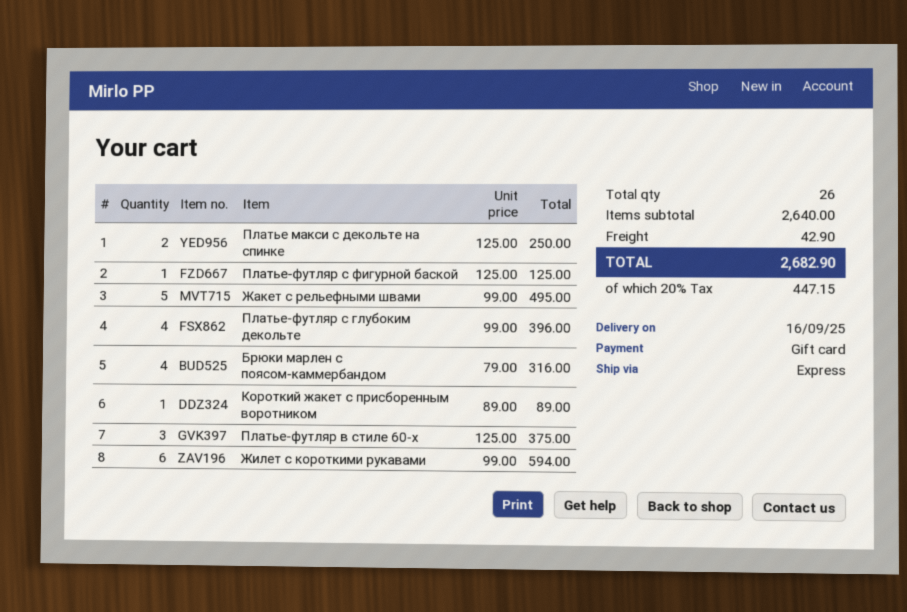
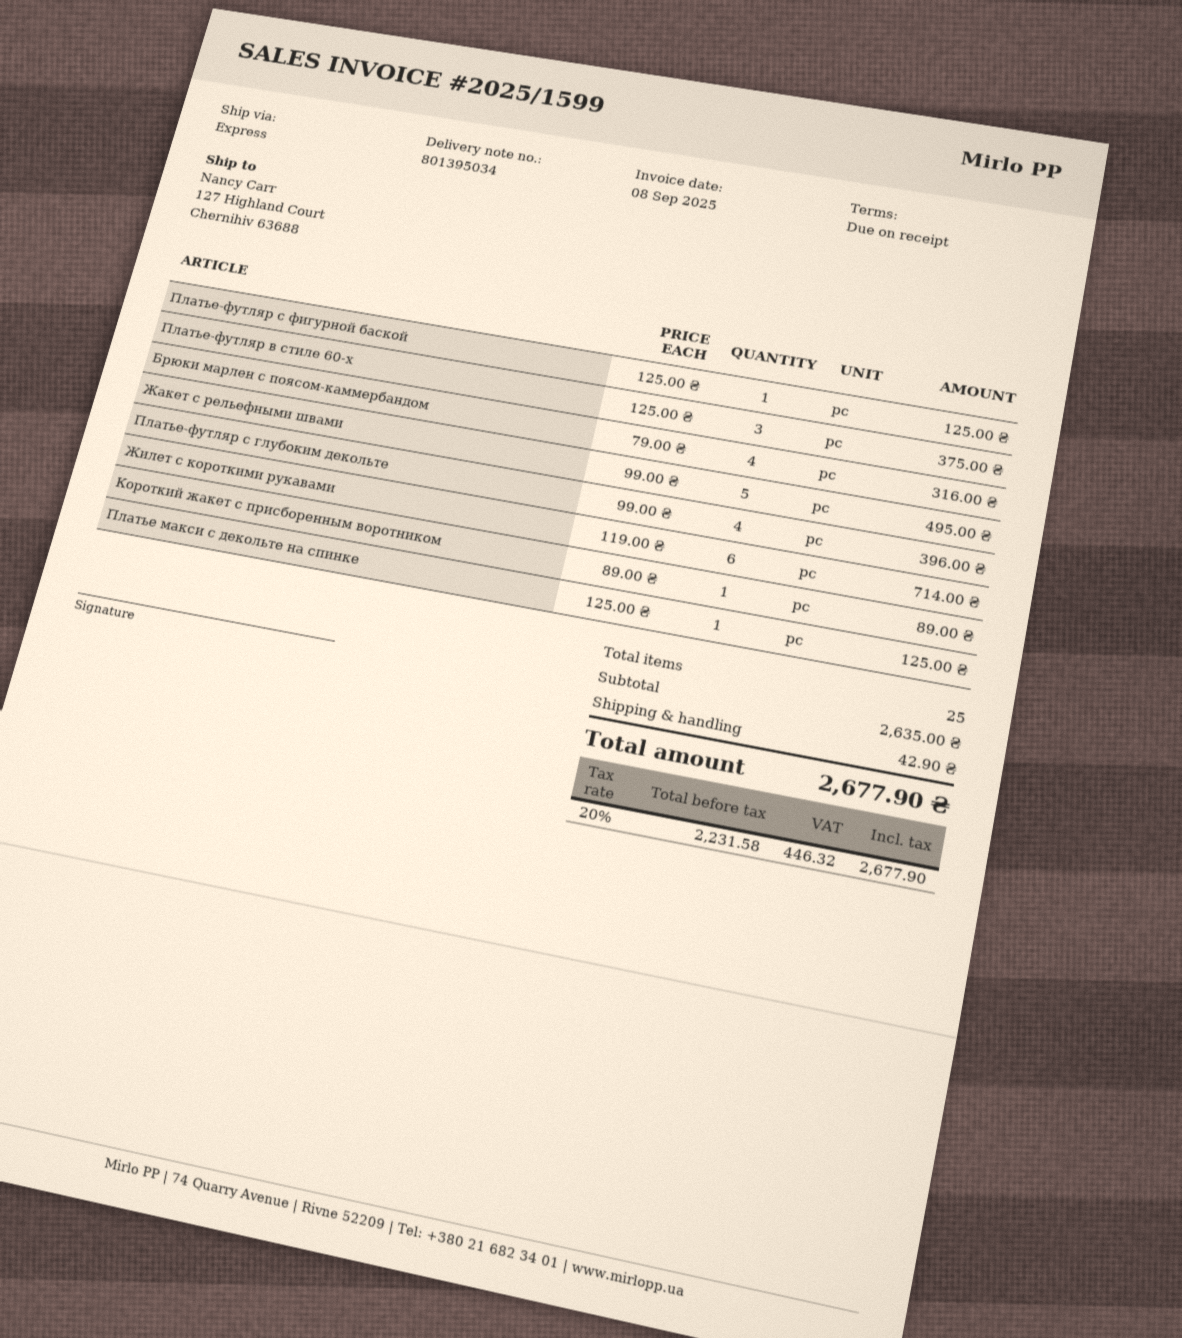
Платье макси с декольте на спинке: 2 x 125.00 = 250.00 -> 1 x 125.00 = 125.00
Жилет с короткими рукавами: 6 x 99.00 = 594.00 -> 6 x 119.00 = 714.00
total quantity: 26 -> 25
subtotal: 2640.00 -> 2635.00
tax: 20% = 447.15 -> 20% = 446.32
total: 2682.90 -> 2677.90

